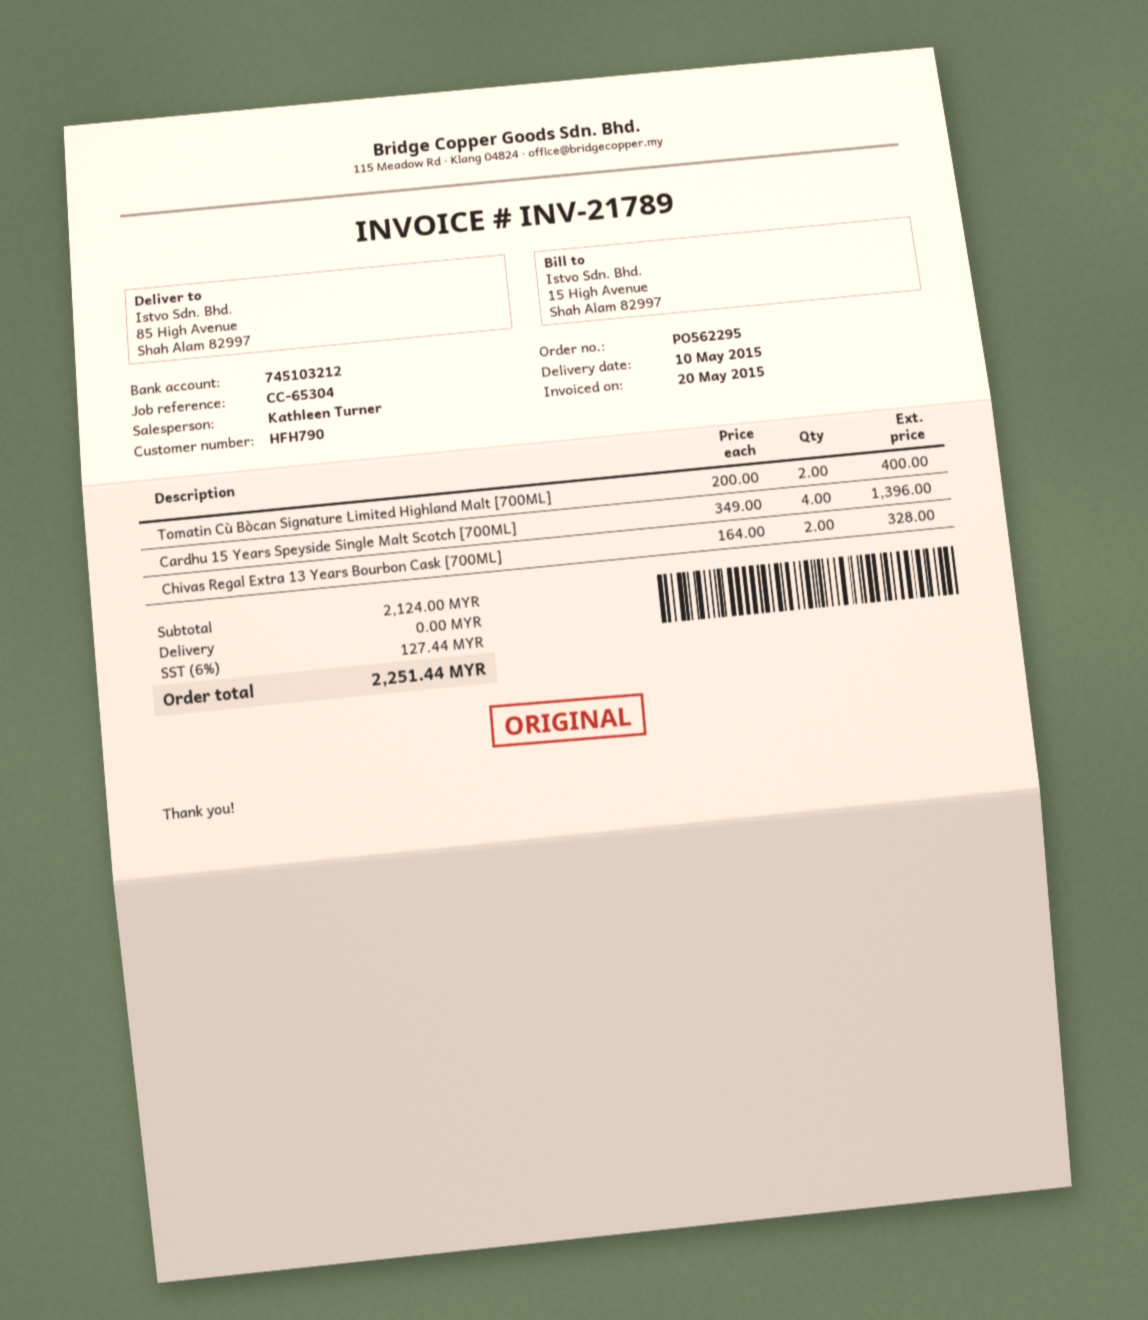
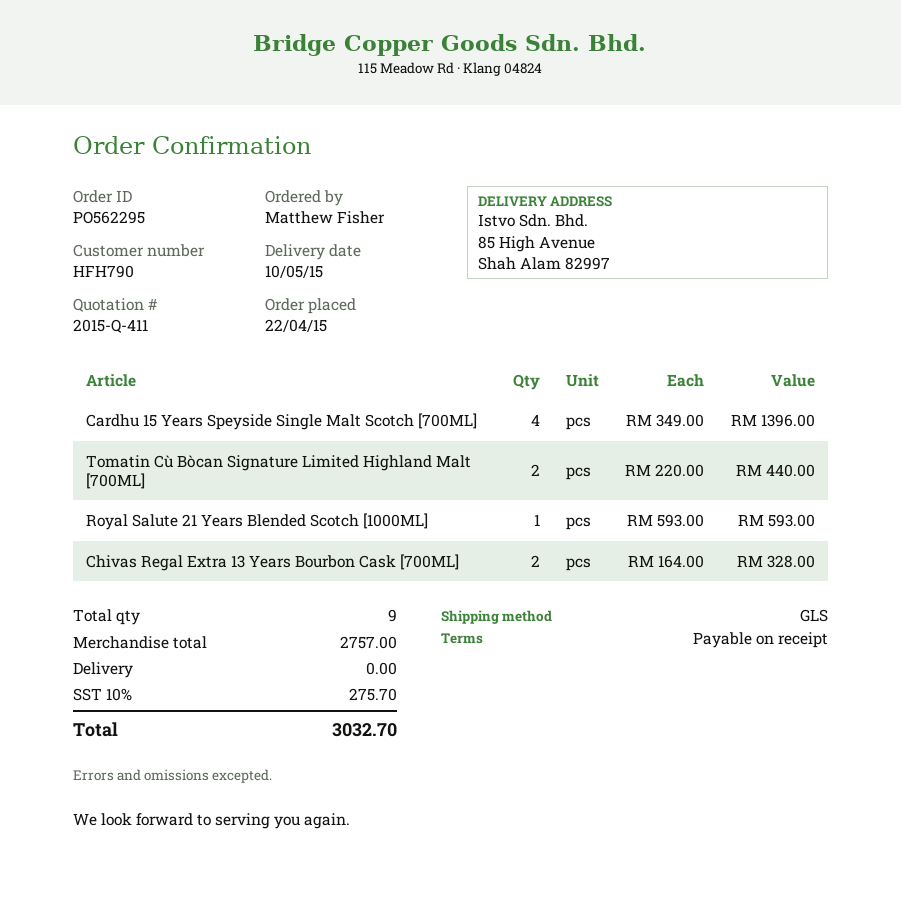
Tomatin Cù Bòcan Signature Limited Highland Malt [700ML]: 2 x 200.00 = 400.00 -> 2 x 220.00 = 440.00
Royal Salute 21 Years Blended Scotch [1000ML]: none -> 1 x 593.00 = 593.00
subtotal: 2124.00 -> 2757.00
tax: 6% = 127.44 -> 10% = 275.70
total: 2251.44 -> 3032.70

